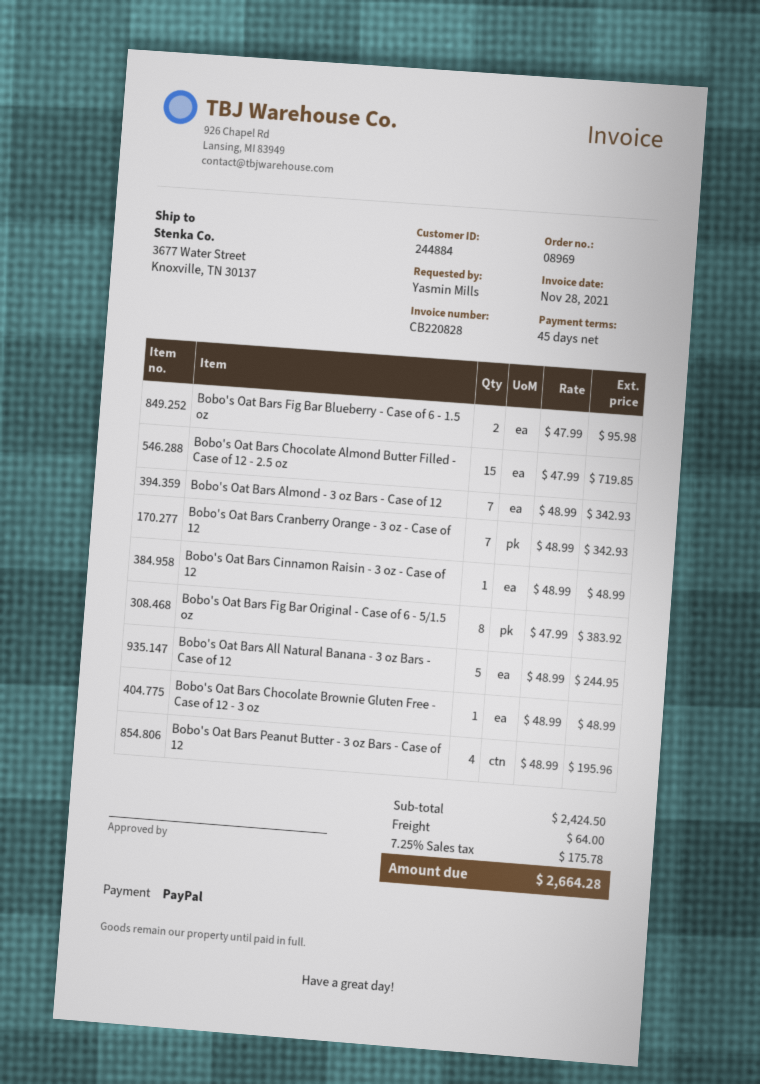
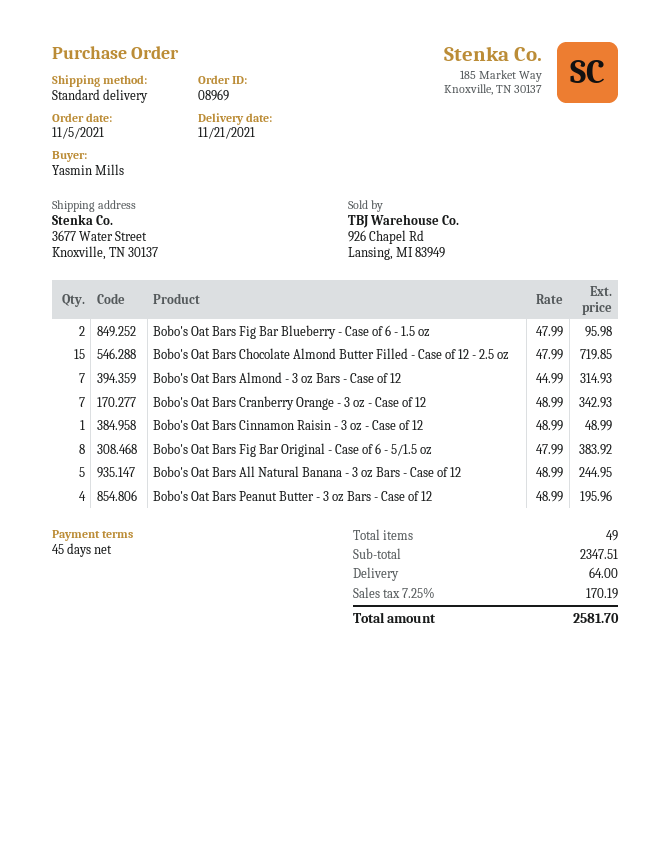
Bobo's Oat Bars Almond - 3 oz Bars - Case of 12: 7 x 48.99 = 342.93 -> 7 x 44.99 = 314.93
Bobo's Oat Bars Chocolate Brownie Gluten Free - Case of 12 - 3 oz: 1 x 48.99 = 48.99 -> none
subtotal: 2424.50 -> 2347.51
tax: 7.25% = 175.78 -> 7.25% = 170.19
total: 2664.28 -> 2581.70

